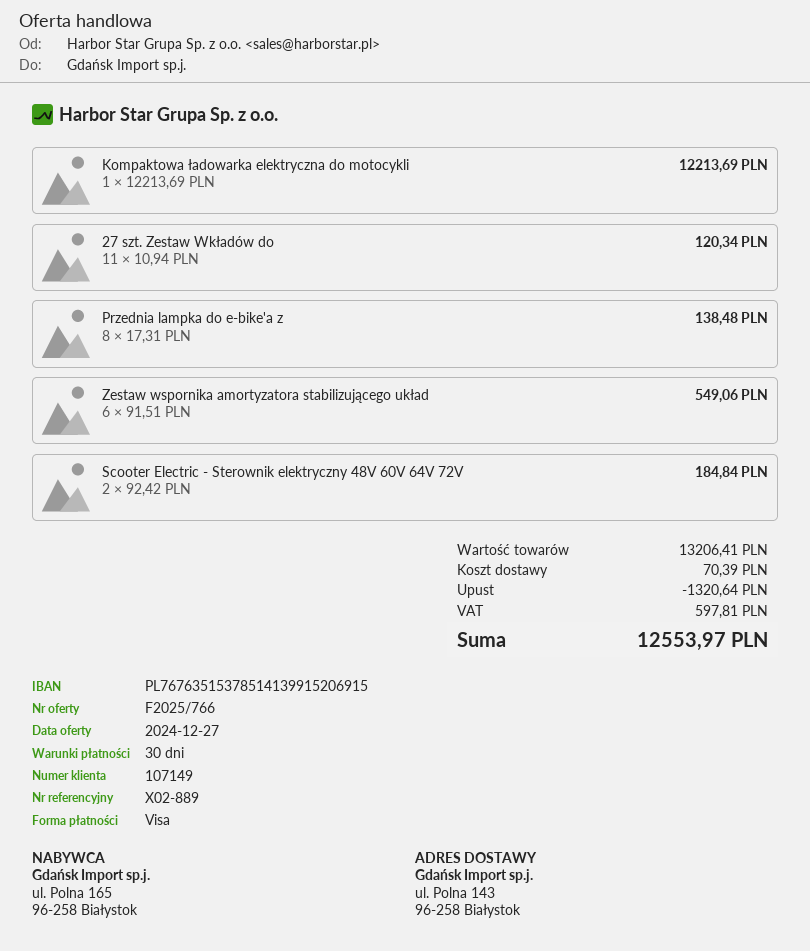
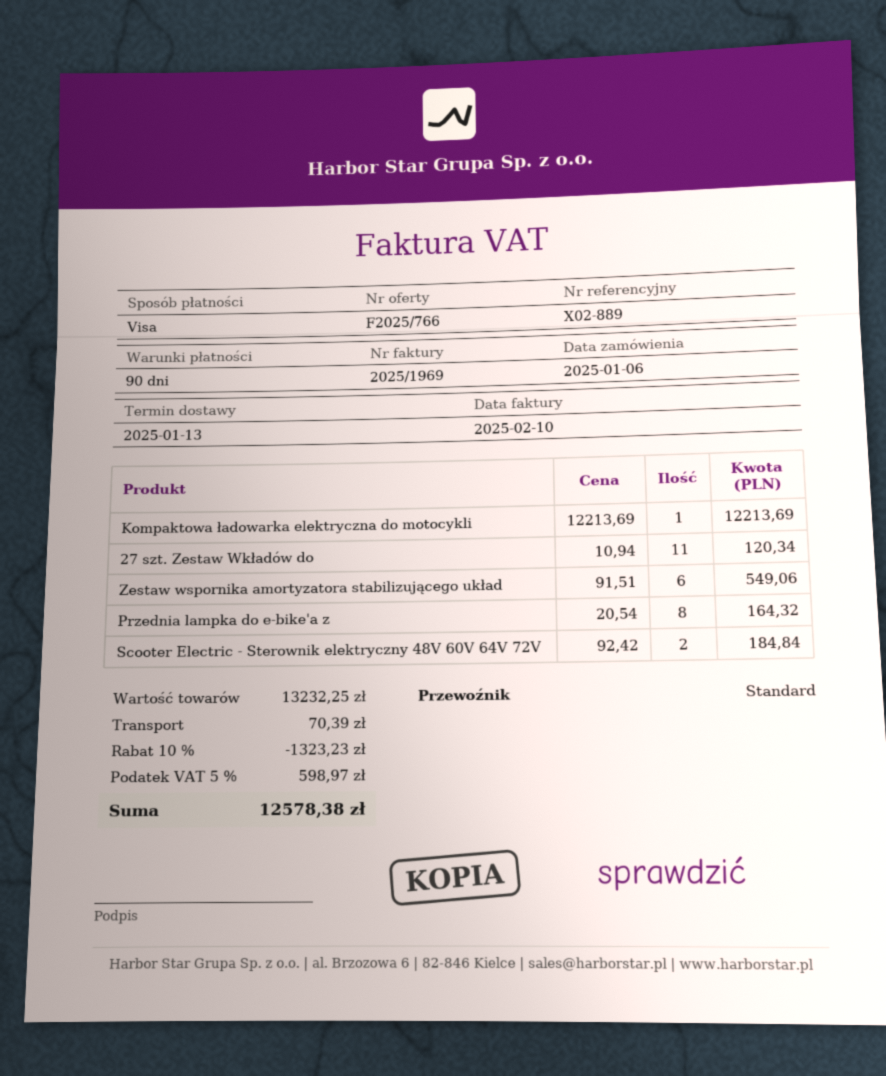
payment terms: 30 days -> 90 days
Przednia lampka do e-bike'a z: 8 x 17.31 = 138.48 -> 8 x 20.54 = 164.32
subtotal: 13206.41 -> 13232.25
discount: 1320.64 -> 1323.23
tax: 597.81 -> 598.97
total: 12553.97 -> 12578.38

